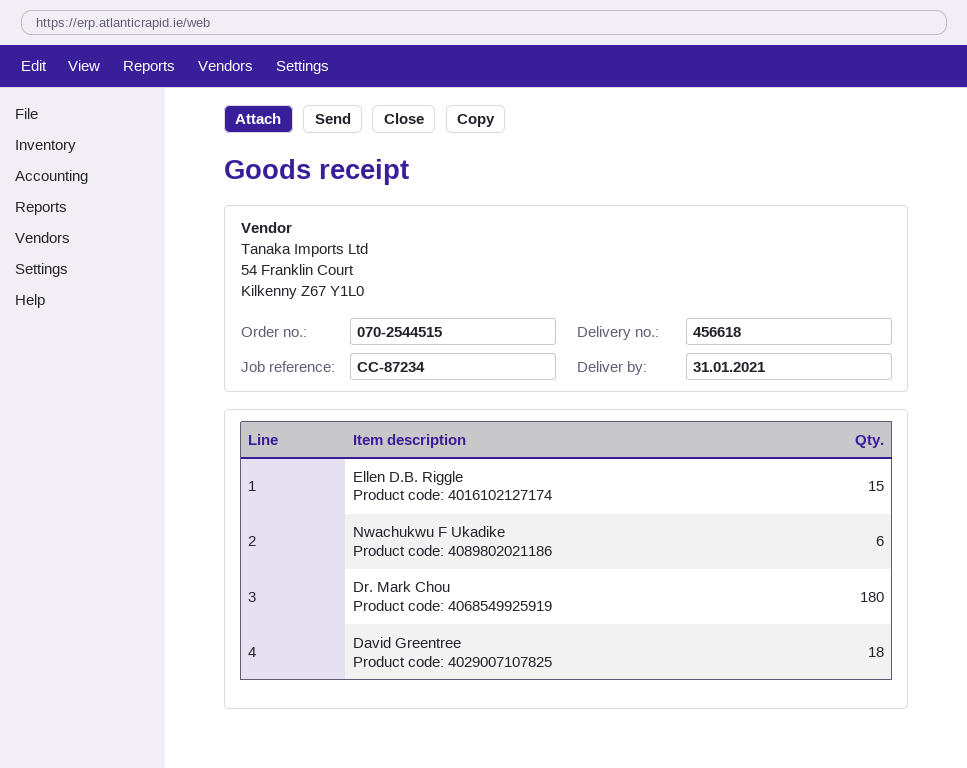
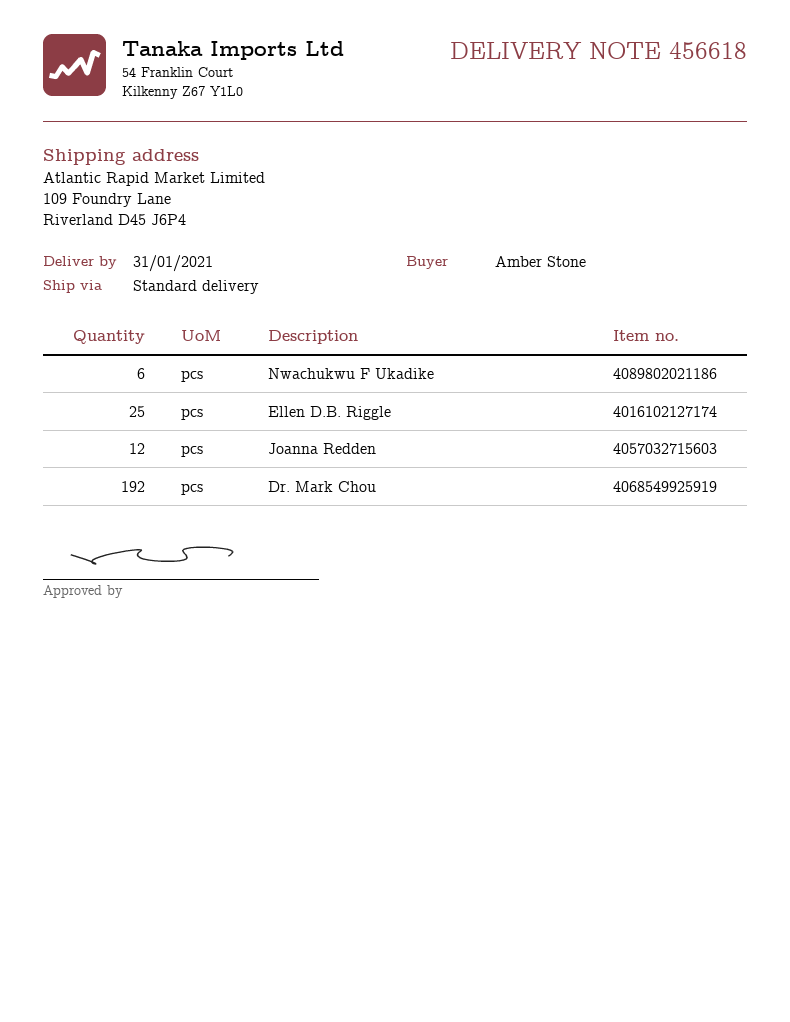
Ellen D.B. Riggle: 15 -> 25
Dr. Mark Chou: 180 -> 192
David Greentree: 18 -> none
Joanna Redden: none -> 12

